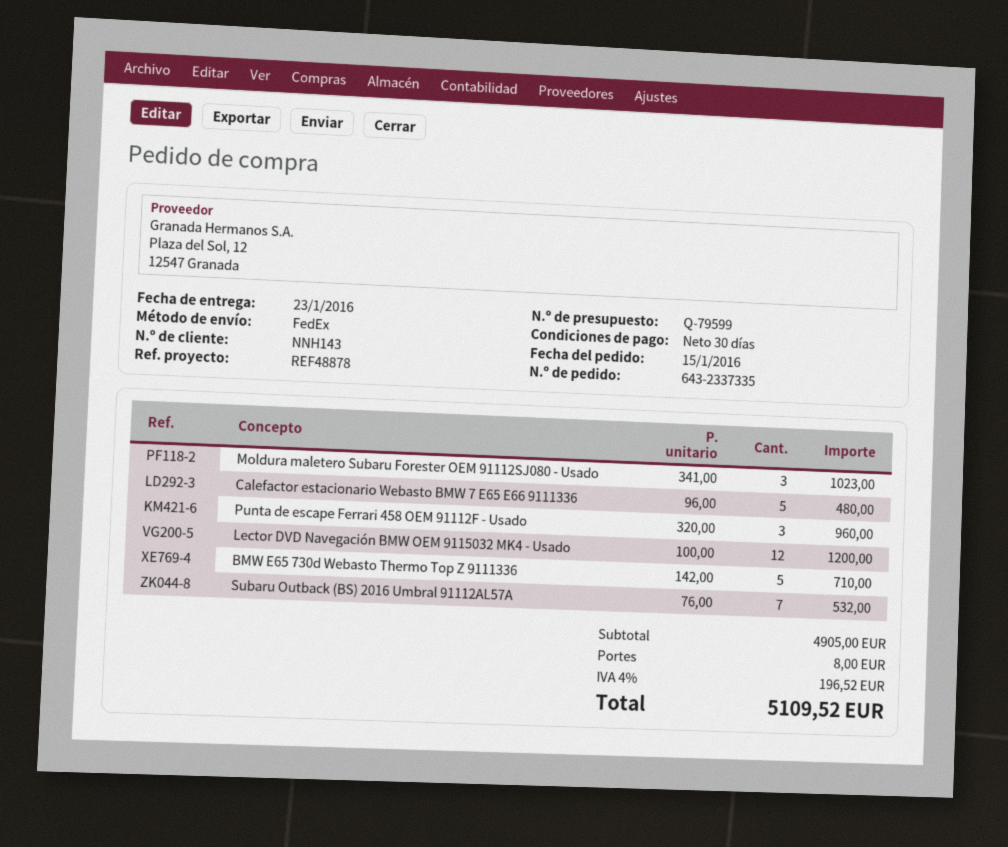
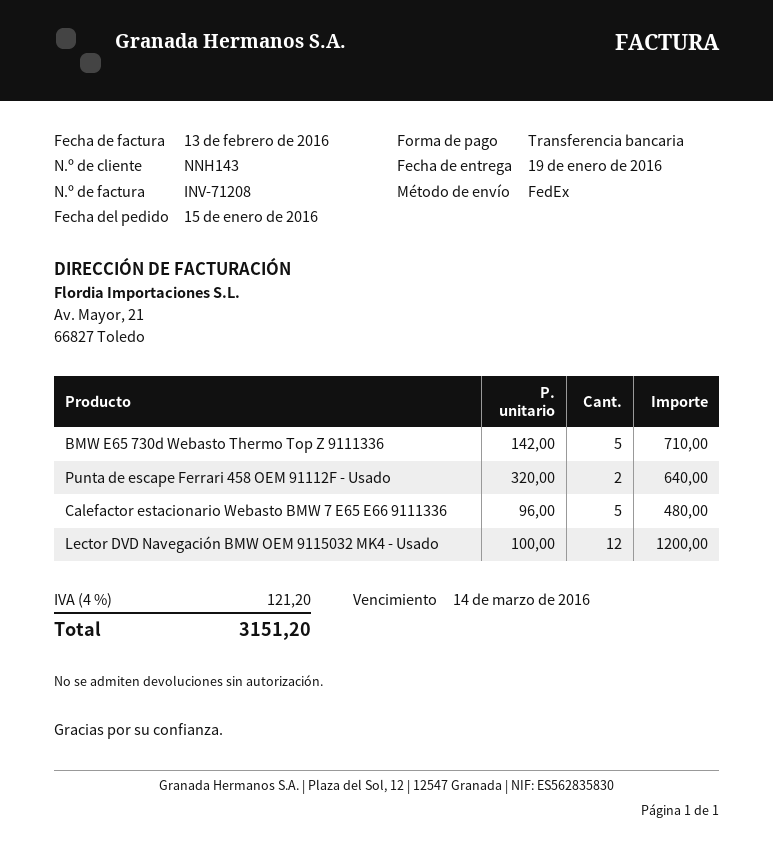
delivery date: 2016-01-23 -> 2016-01-19
Moldura maletero Subaru Forester OEM 91112SJ080 - Usado: 3 x 341.00 = 1023.00 -> none
Punta de escape Ferrari 458 OEM 91112F - Usado: 3 x 320.00 = 960.00 -> 2 x 320.00 = 640.00
Subaru Outback (BS) 2016 Umbral 91112AL57A: 7 x 76.00 = 532.00 -> none
shipping: 8.00 -> none
tax: 4% = 196.52 -> 4% = 121.20
total: 5109.52 -> 3151.20

